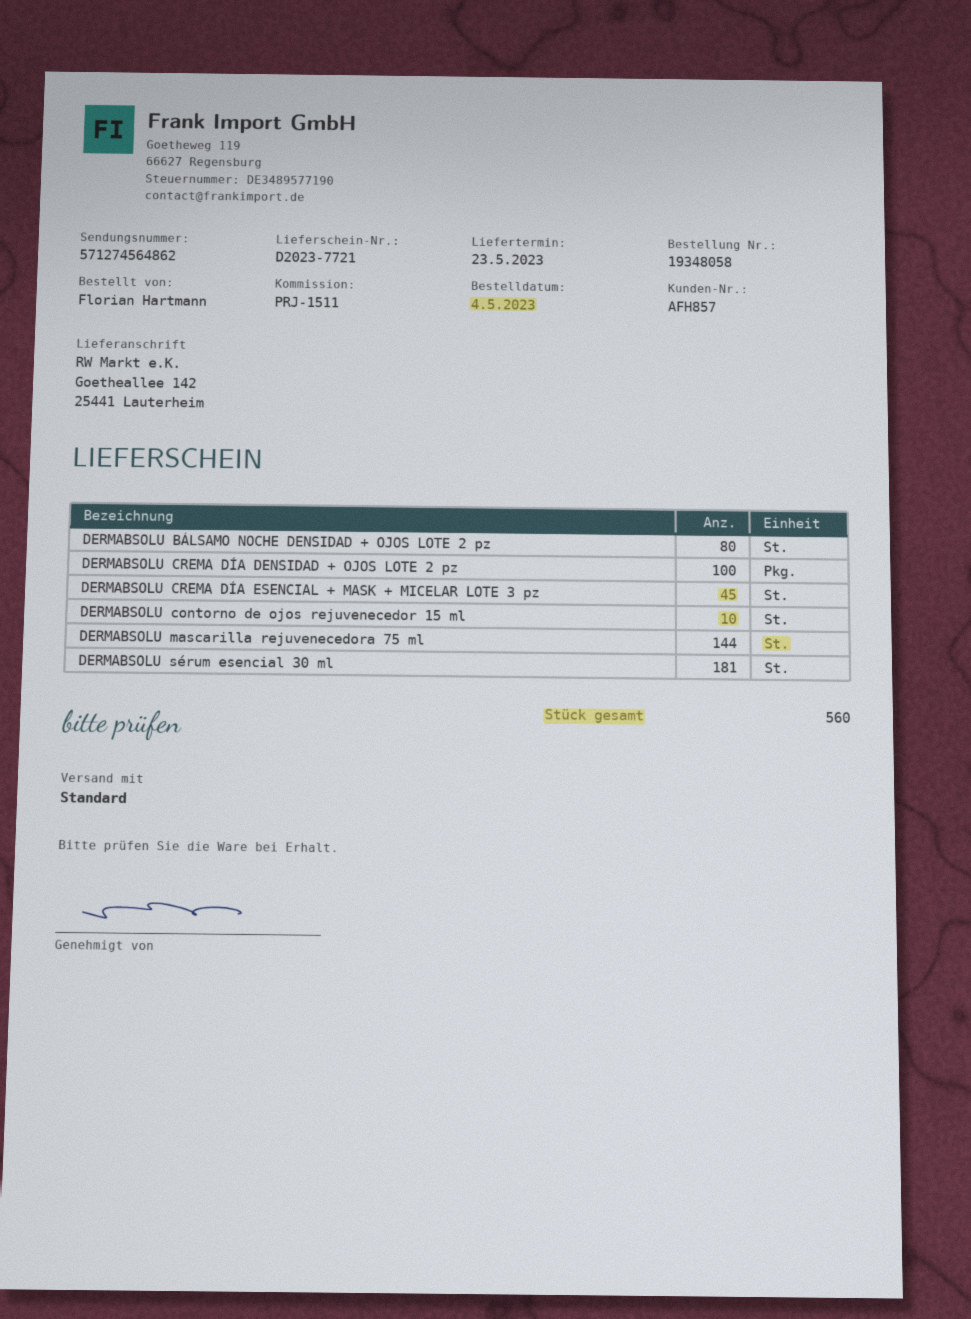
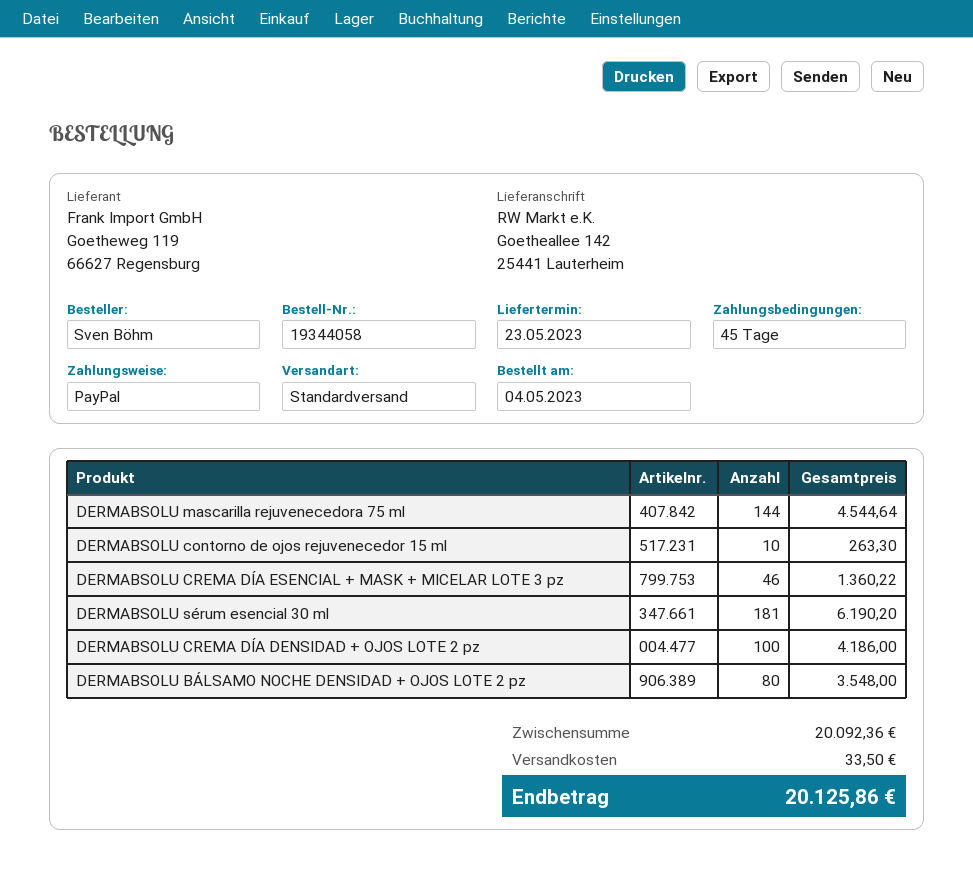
order number: 19348058 -> 19344058
ordered by: Florian Hartmann -> Sven Böhm
DERMABSOLU CREMA DÍA ESENCIAL + MASK + MICELAR LOTE 3 pz: 45 -> 46

